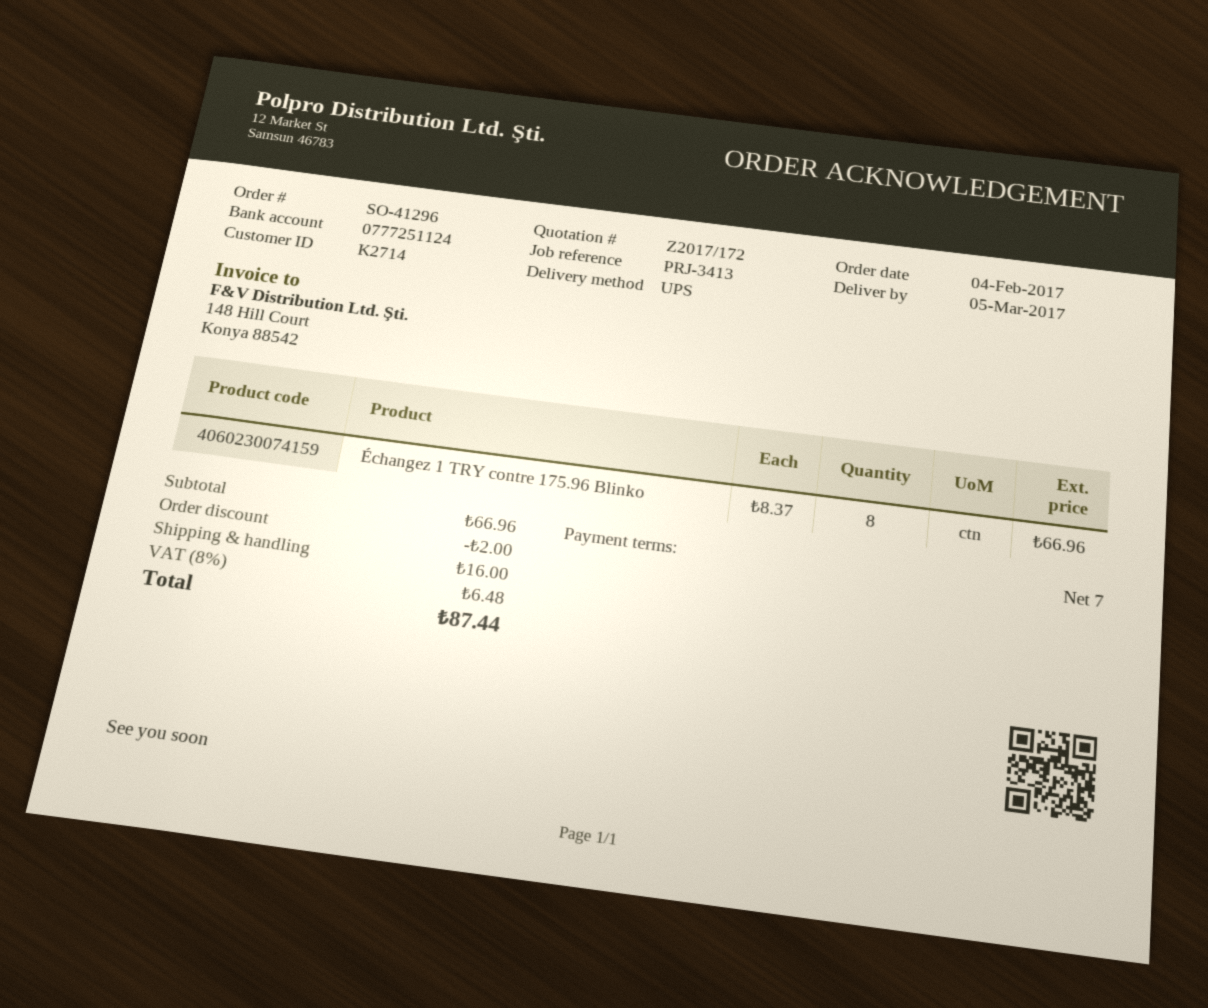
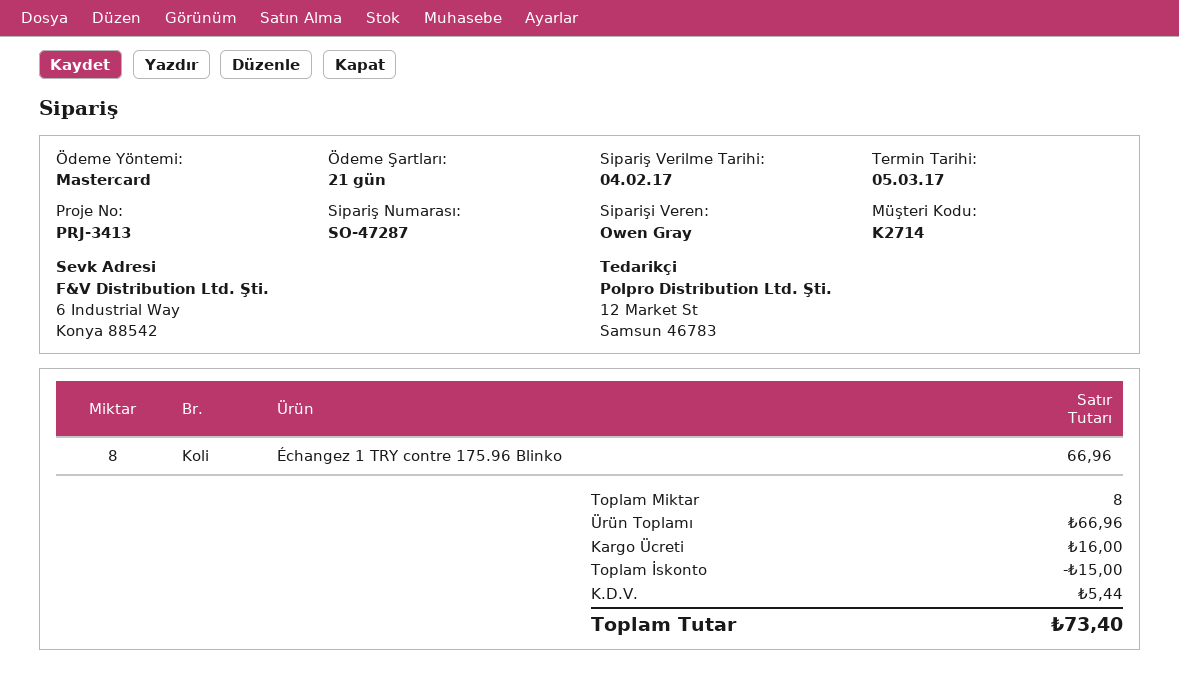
order number: SO-41296 -> SO-47287
payment terms: 7 days -> 21 days
discount: 2.00 -> 15.00
tax: 6.48 -> 5.44
total: 87.44 -> 73.40

